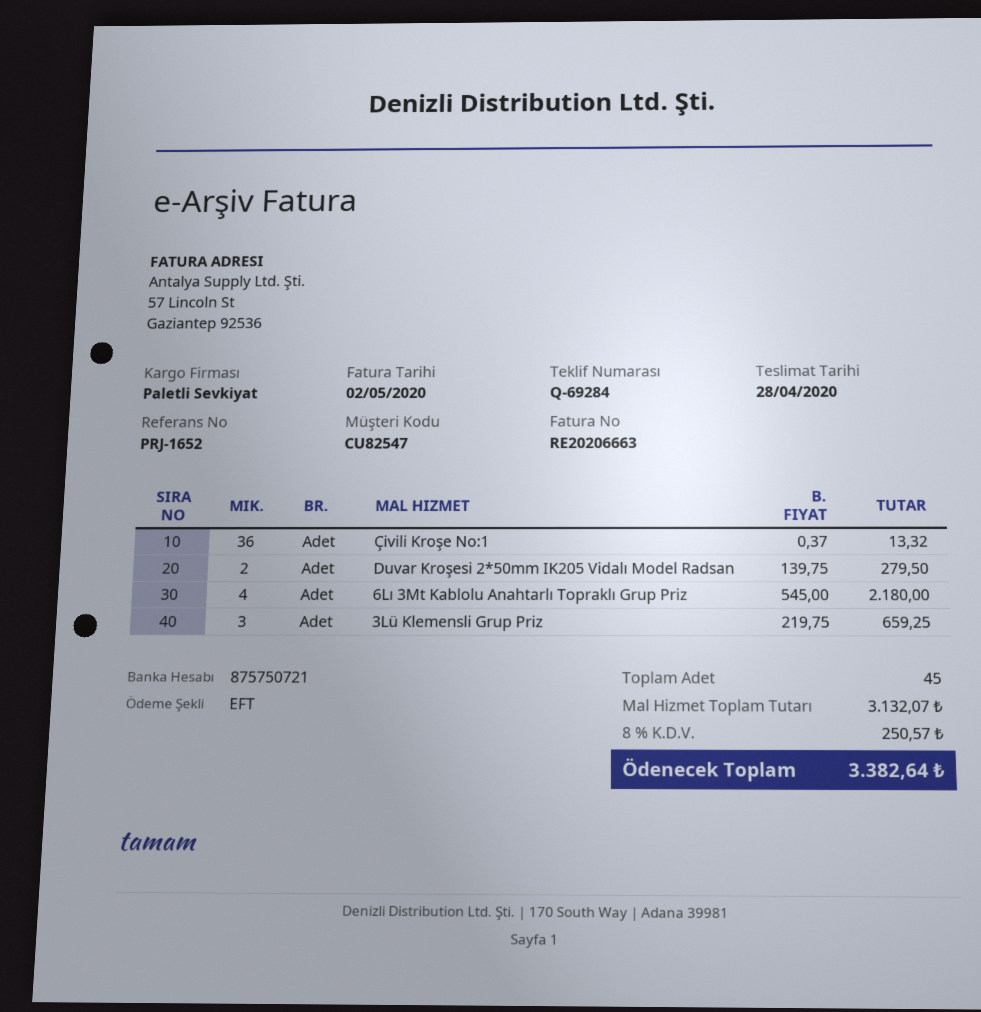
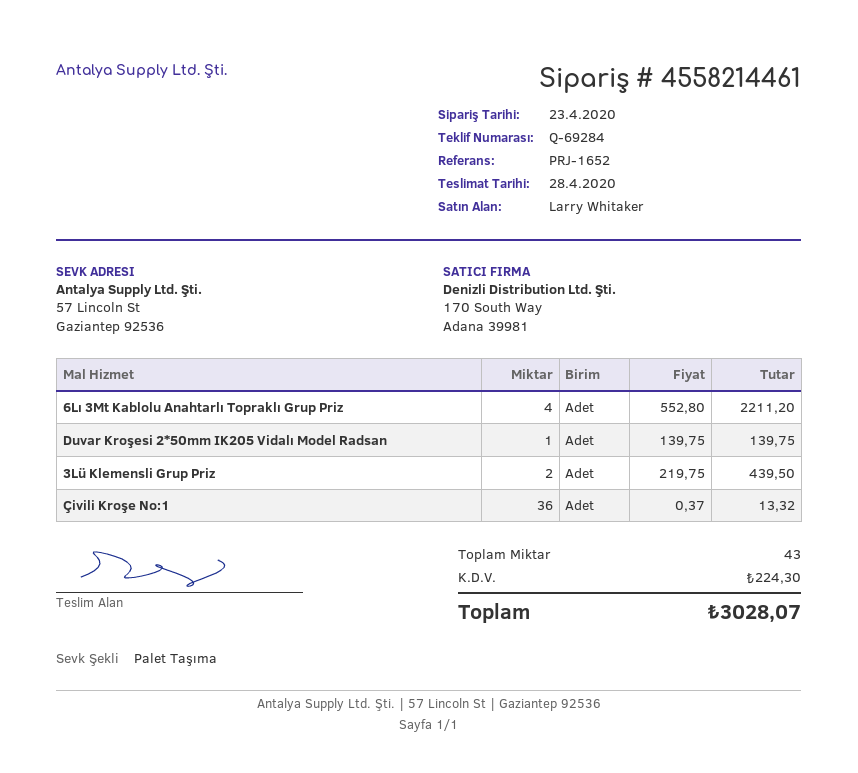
Duvar Kroşesi 2*50mm IK205 Vidalı Model Radsan: 2 x 139.75 = 279.50 -> 1 x 139.75 = 139.75
6Lı 3Mt Kablolu Anahtarlı Topraklı Grup Priz: 4 x 545.00 = 2180.00 -> 4 x 552.80 = 2211.20
3Lü Klemensli Grup Priz: 3 x 219.75 = 659.25 -> 2 x 219.75 = 439.50
total quantity: 45 -> 43
tax: 250.57 -> 224.30
total: 3382.64 -> 3028.07

